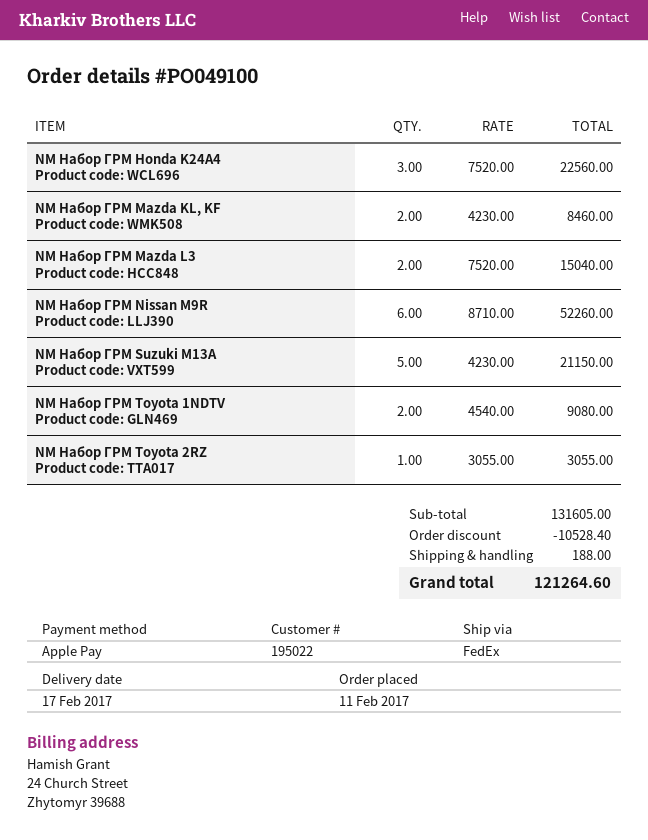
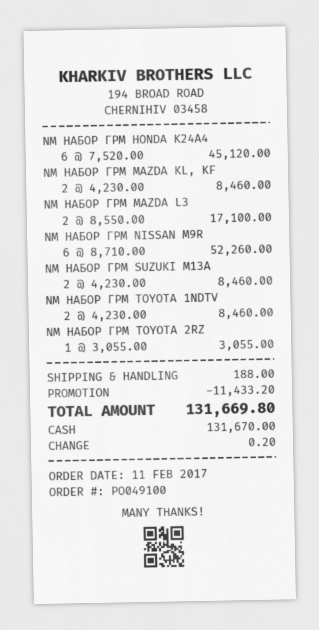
payment method: Apple Pay -> cash
NM Набор ГРМ Honda K24A4: 3 x 7520.00 = 22560.00 -> 6 x 7520.00 = 45120.00
NM Набор ГРМ Mazda L3: 2 x 7520.00 = 15040.00 -> 2 x 8550.00 = 17100.00
NM Набор ГРМ Suzuki M13A: 5 x 4230.00 = 21150.00 -> 2 x 4230.00 = 8460.00
NM Набор ГРМ Toyota 1NDTV: 2 x 4540.00 = 9080.00 -> 2 x 4230.00 = 8460.00
discount: 10528.40 -> 11433.20
total: 121264.60 -> 131669.80

